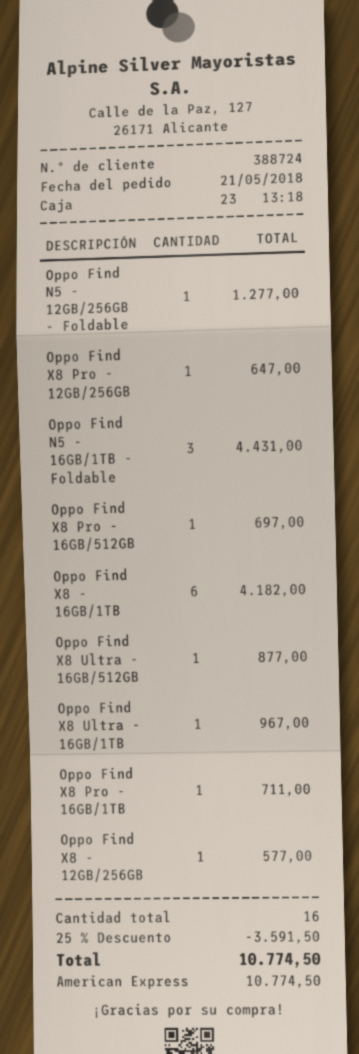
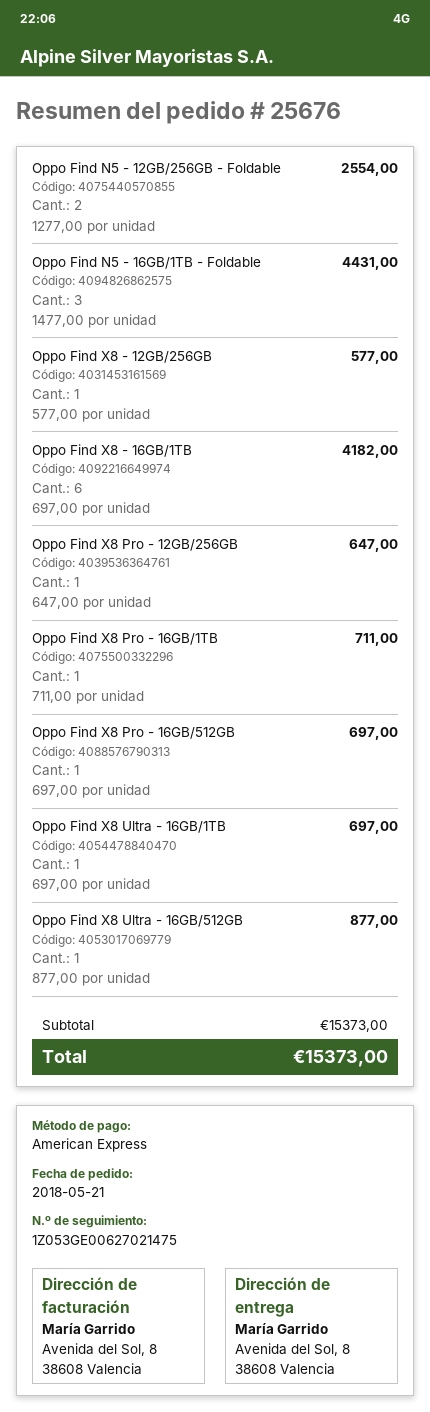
Oppo Find N5 - 12GB/256GB - Foldable: 1 for 1277.00 -> 2 for 2554.00
Oppo Find X8 Ultra - 16GB/1TB: 1 for 967.00 -> 1 for 697.00
discount: 25% = 3591.50 -> none
total: 10774.50 -> 15373.00

